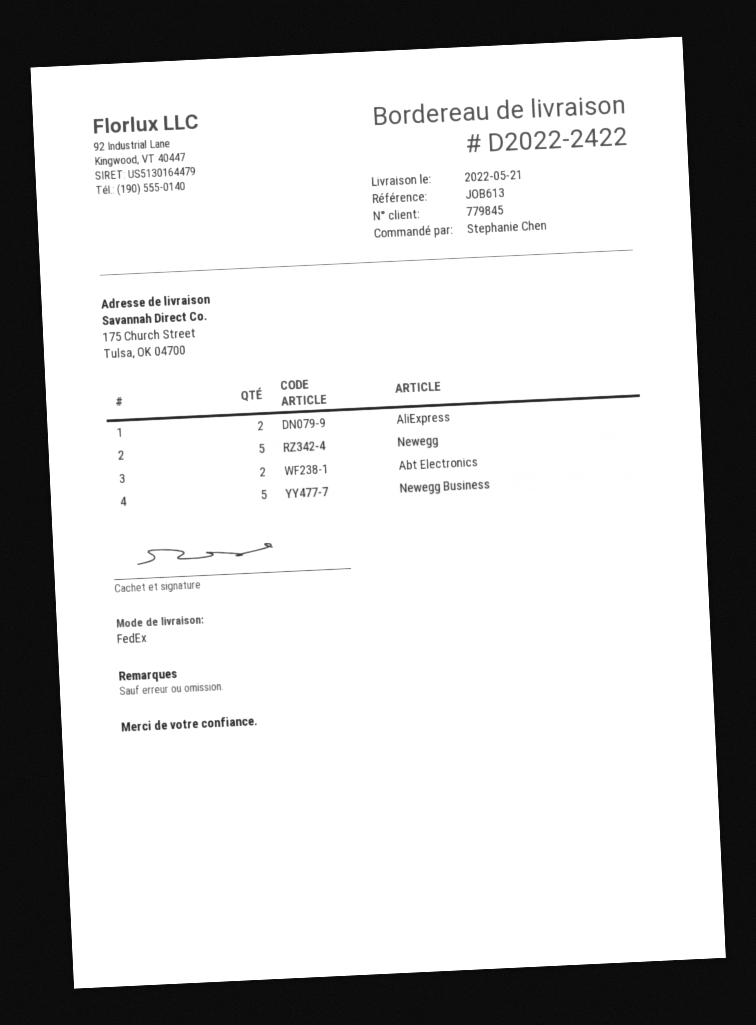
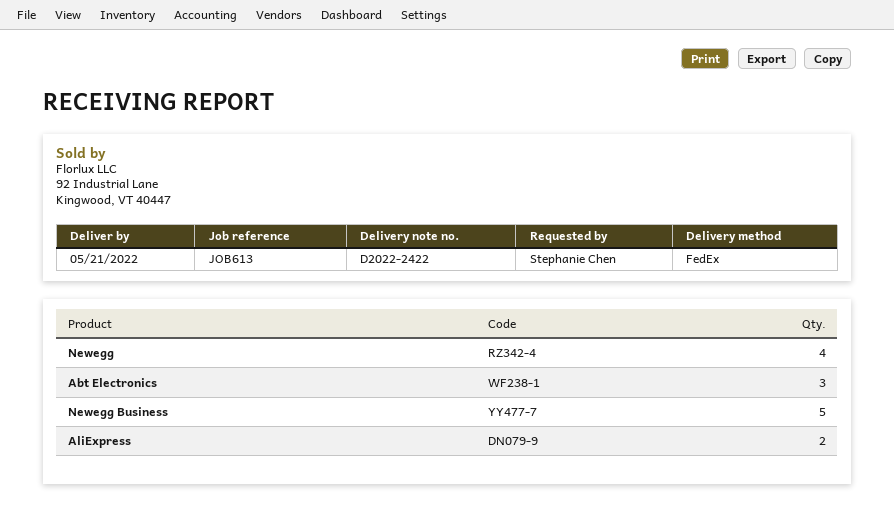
Newegg: 5 -> 4
Abt Electronics: 2 -> 3

